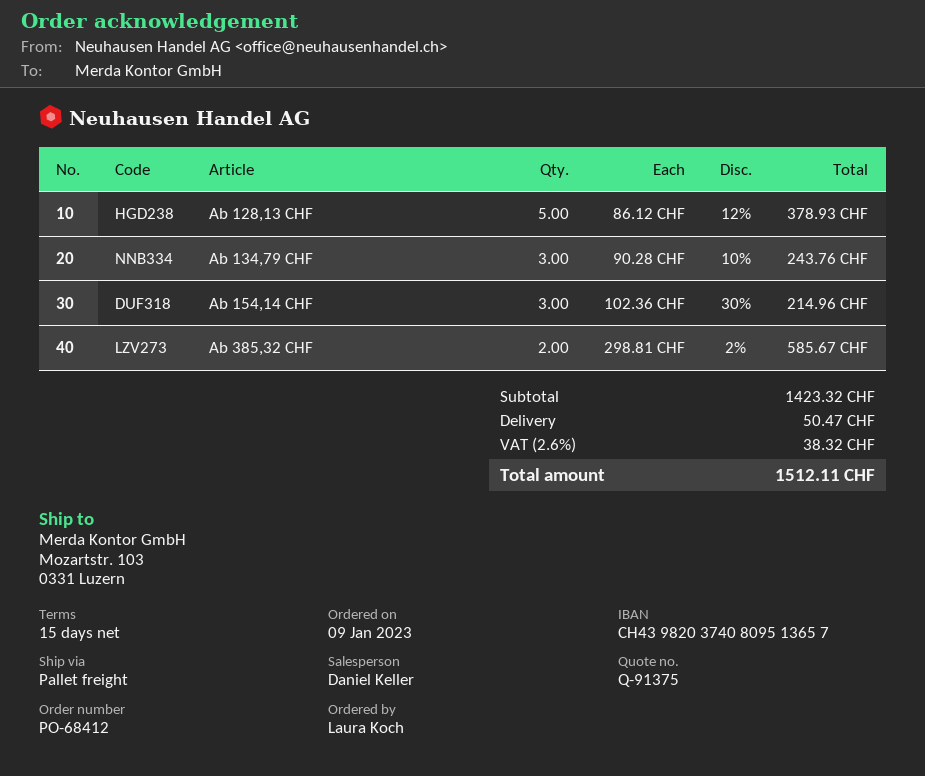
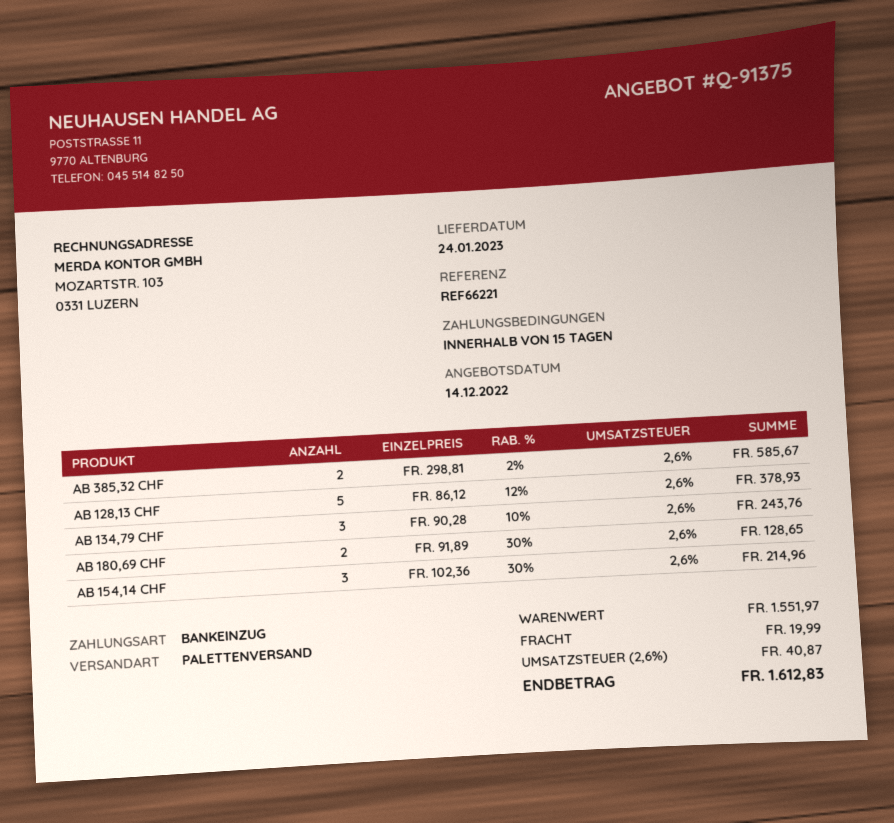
AB 180,69 CHF: none -> 2 x 91.89 - 30% = 128.65
subtotal: 1423.32 -> 1551.97
shipping: 50.47 -> 19.99
tax: 2.6% = 38.32 -> 2.6% = 40.87
total: 1512.11 -> 1612.83

